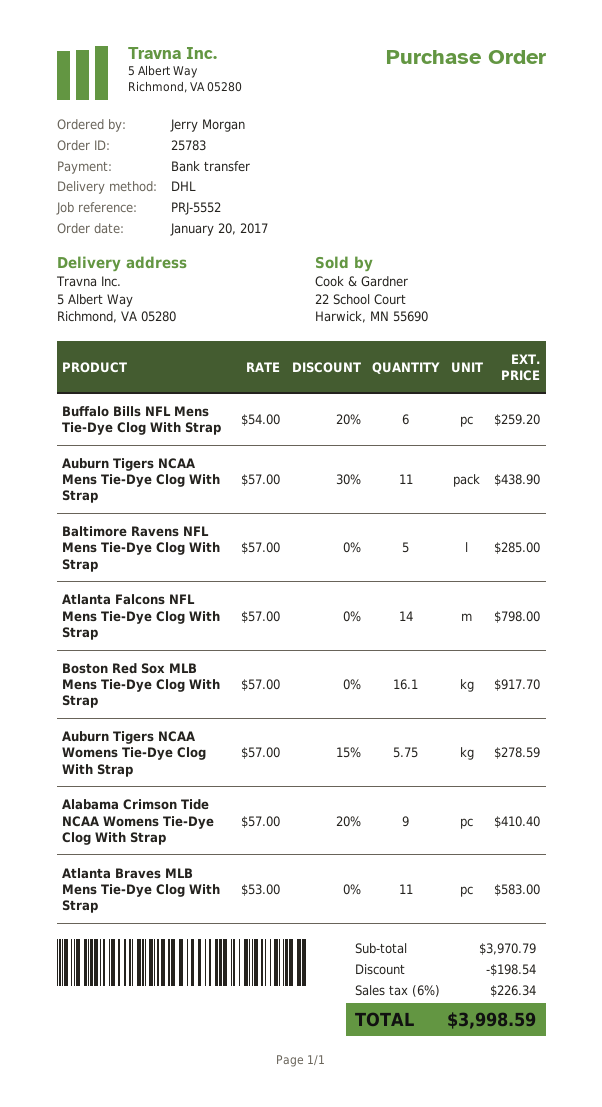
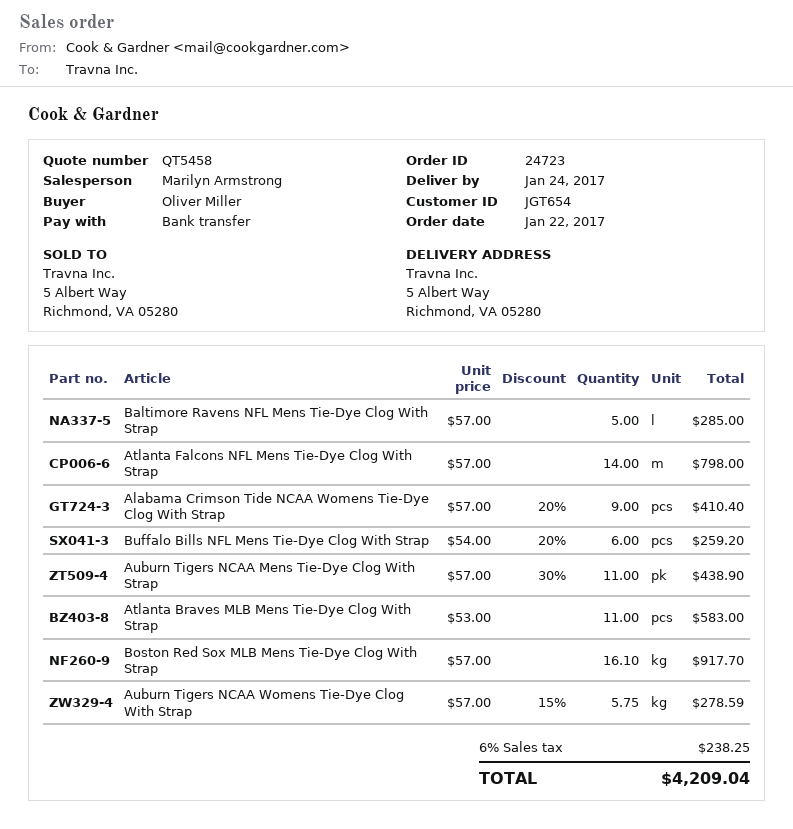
order number: 25783 -> 24723
order date: 2017-01-20 -> 2017-01-22
ordered by: Jerry Morgan -> Oliver Miller
discount: 198.54 -> none
tax: 6% = 226.34 -> 6% = 238.25
total: 3998.59 -> 4209.04

